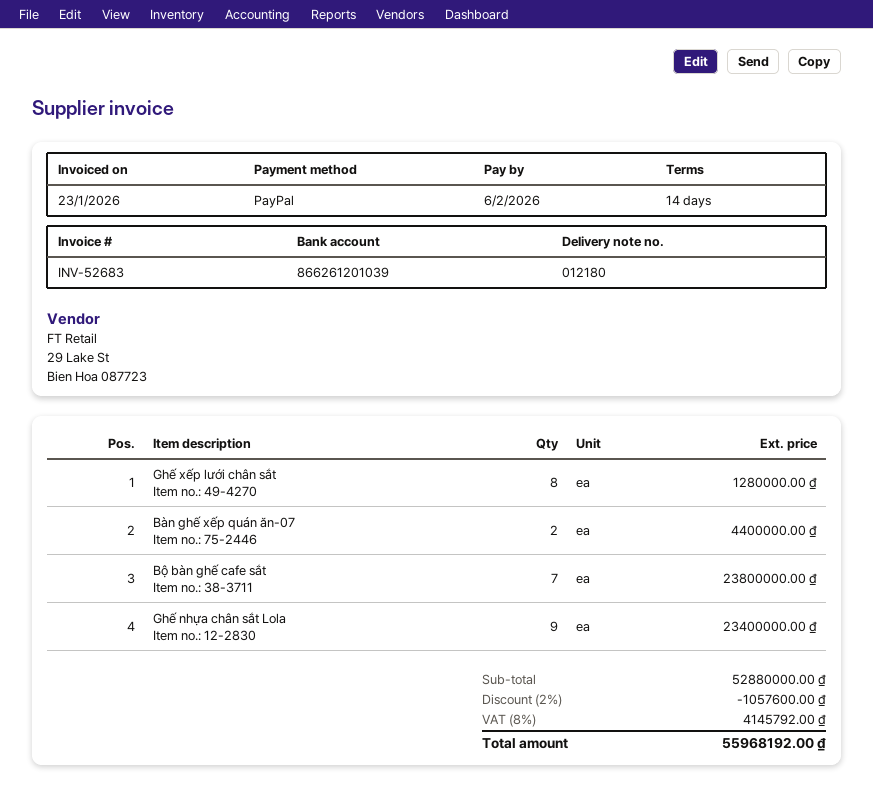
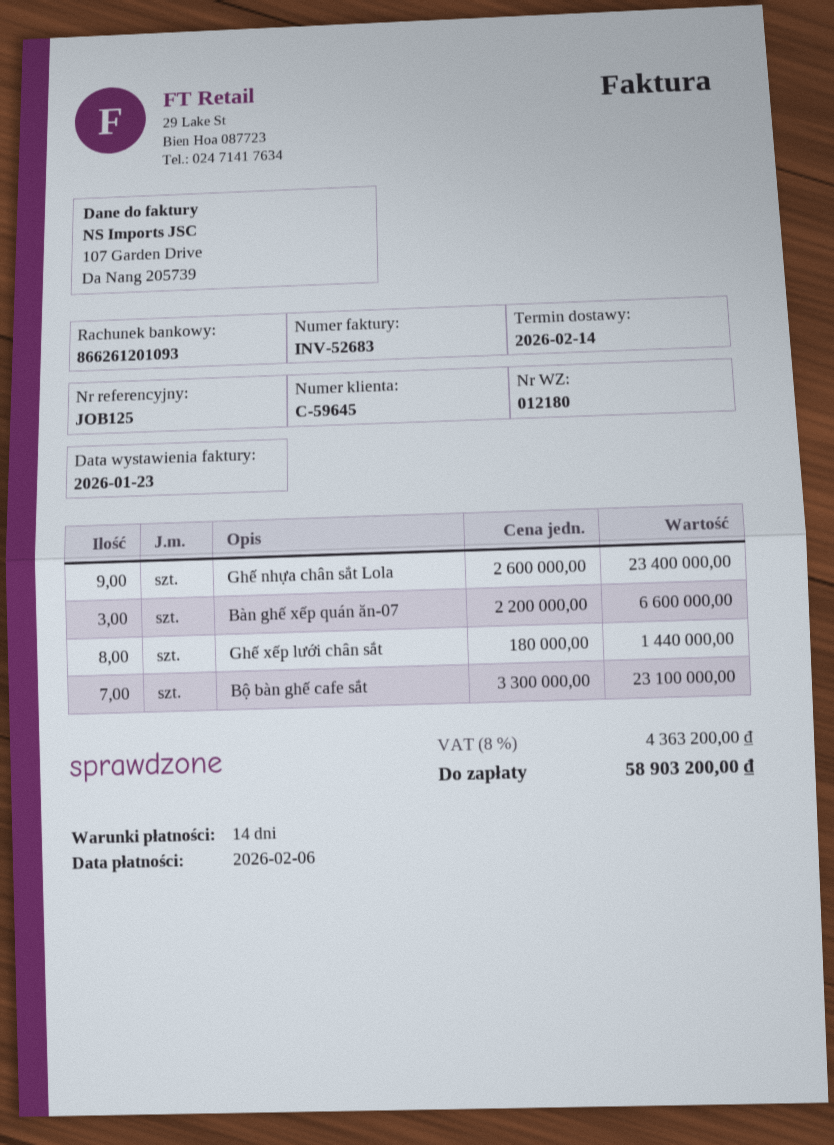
bank account: 866261201039 -> 866261201093
Ghế xếp lưới chân sắt: 8 for 1280000.00 -> 8 for 1440000.00
Bàn ghế xếp quán ăn-07: 2 for 4400000.00 -> 3 for 6600000.00
Bộ bàn ghế cafe sắt: 7 for 23800000.00 -> 7 for 23100000.00
discount: 2% = 1057600.00 -> none
tax: 8% = 4145792.00 -> 8% = 4363200.00
total: 55968192.00 -> 58903200.00

